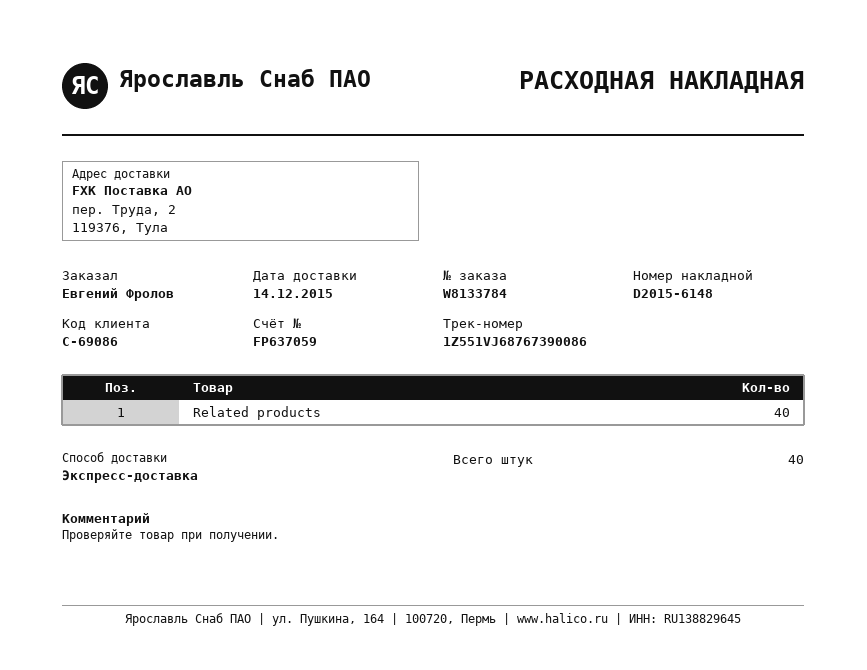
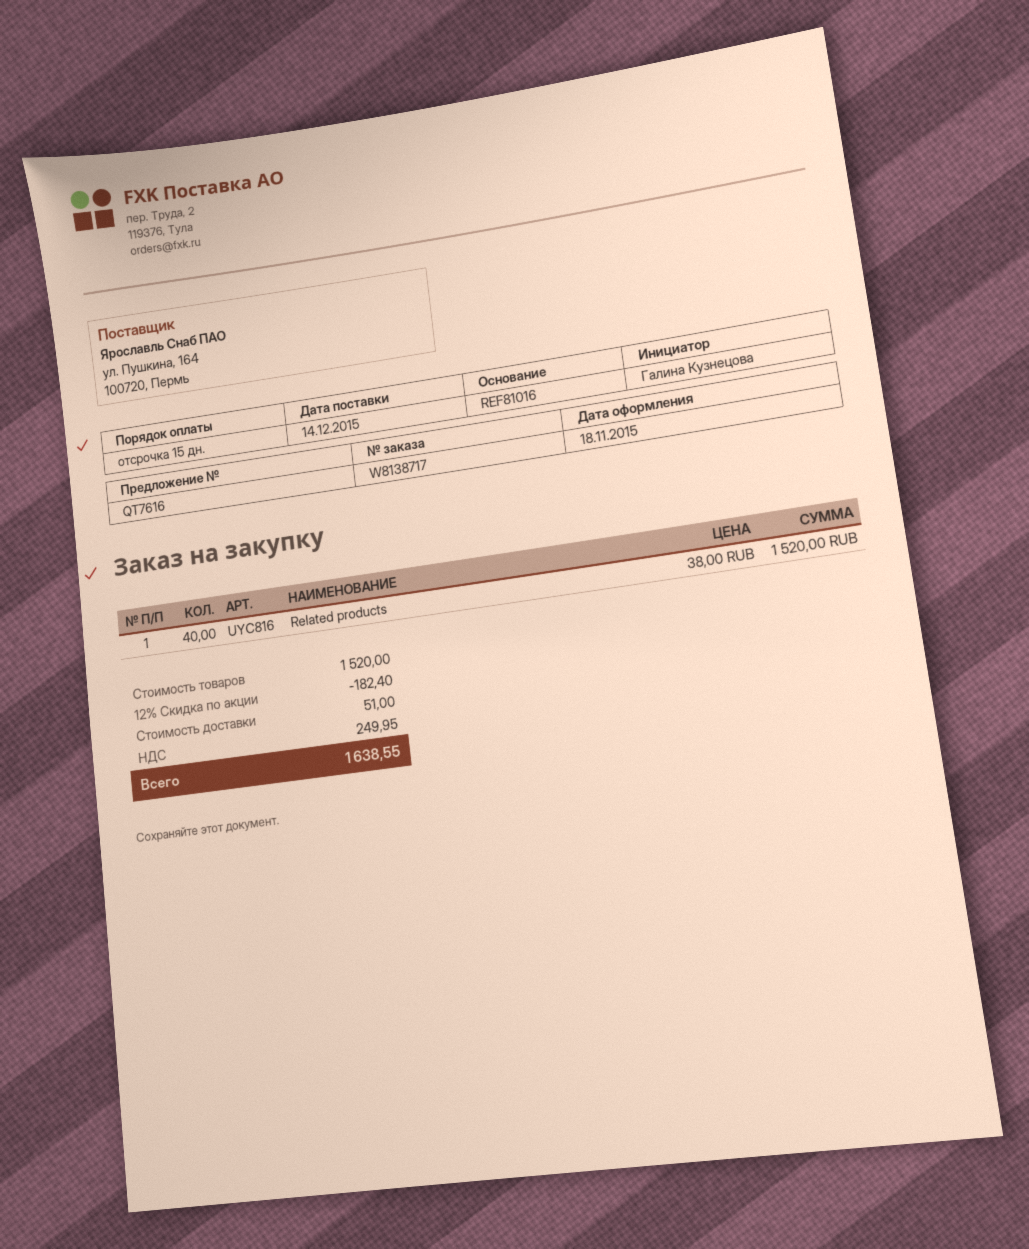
order number: W8133784 -> W8138717
ordered by: Евгений Фролов -> Галина Кузнецова

